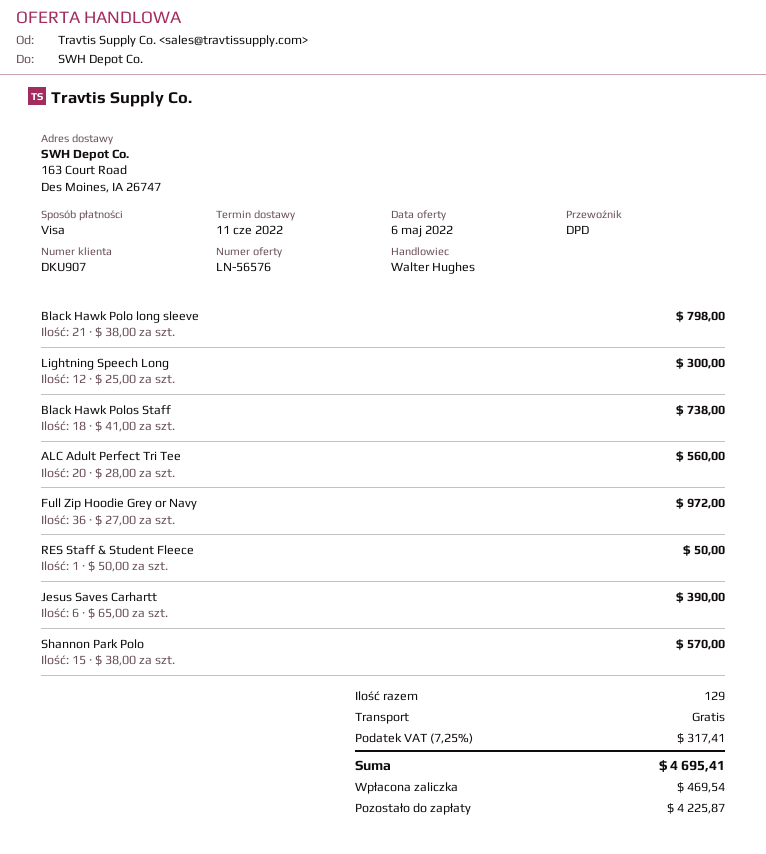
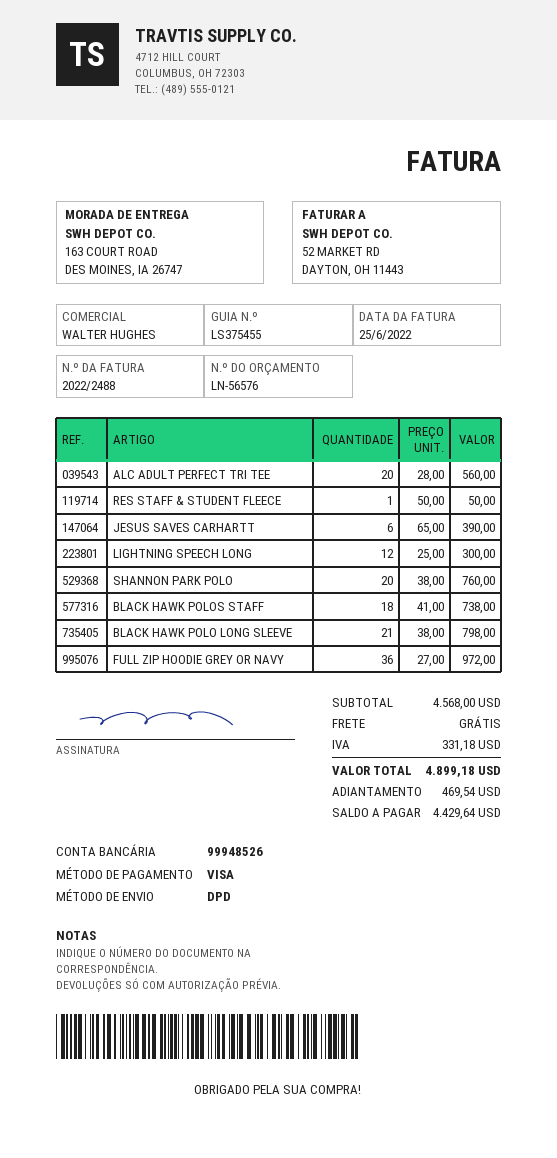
Shannon Park Polo: 15 x 38.00 = 570.00 -> 20 x 38.00 = 760.00
tax: 317.41 -> 331.18
total: 4695.41 -> 4899.18
balance: 4225.87 -> 4429.64

